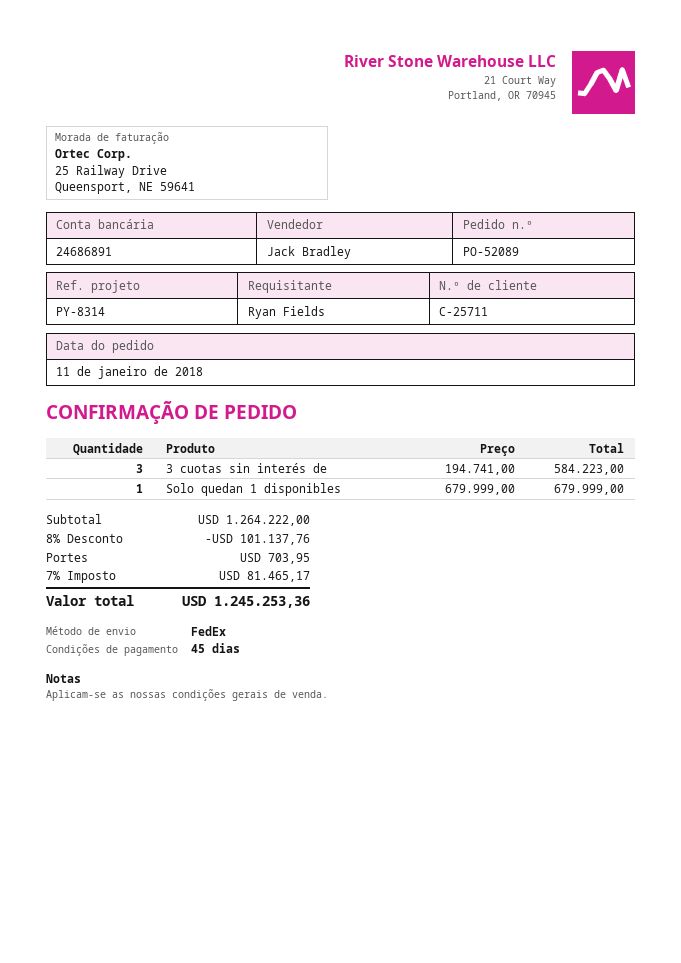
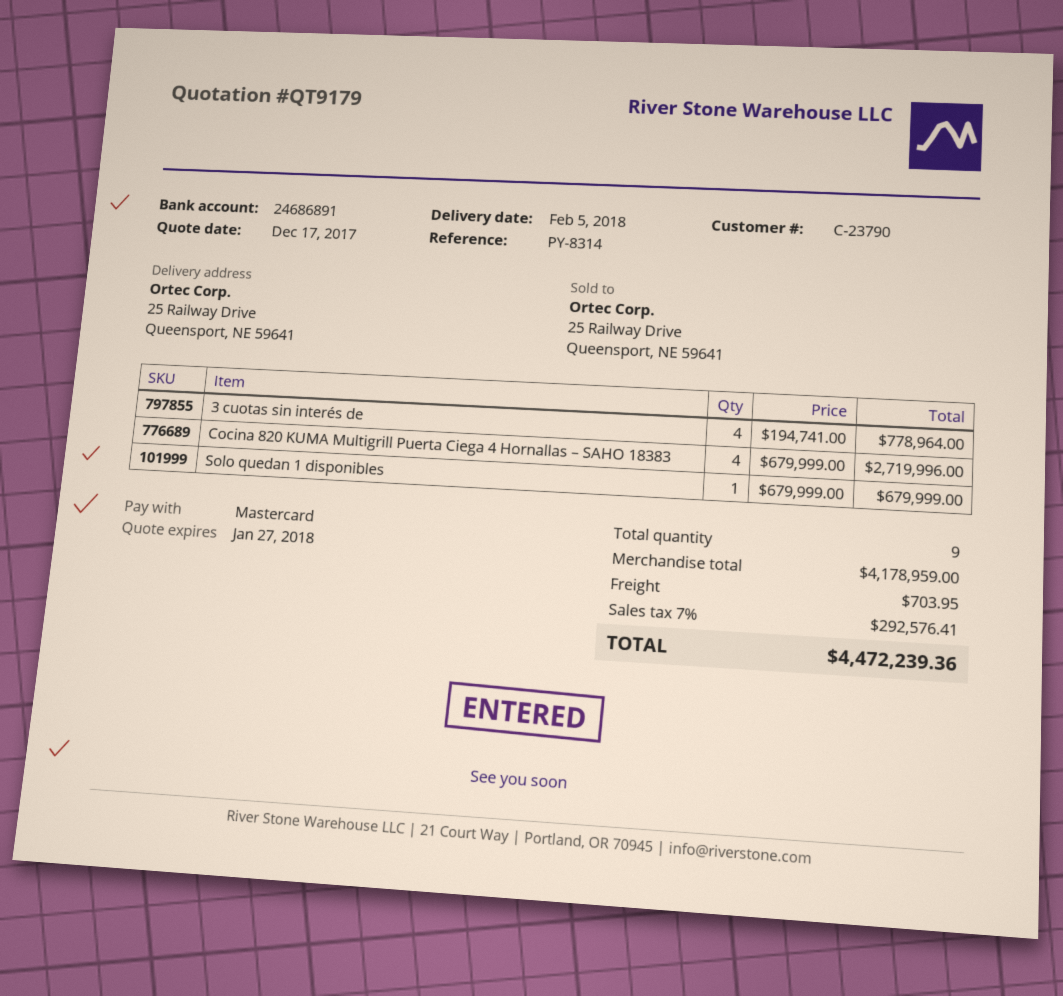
customer number: C-25711 -> C-23790
3 cuotas sin interés de: 3 x 194741.00 = 584223.00 -> 4 x 194741.00 = 778964.00
Cocina 820 KUMA Multigrill Puerta Ciega 4 Hornallas – SAHO 18383: none -> 4 x 679999.00 = 2719996.00
subtotal: 1264222.00 -> 4178959.00
discount: 8% = 101137.76 -> none
tax: 7% = 81465.17 -> 7% = 292576.41
total: 1245253.36 -> 4472239.36

